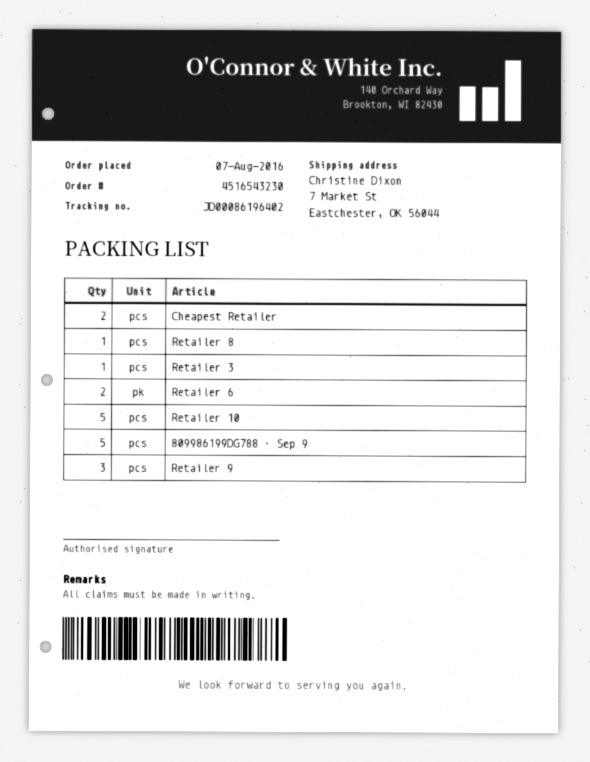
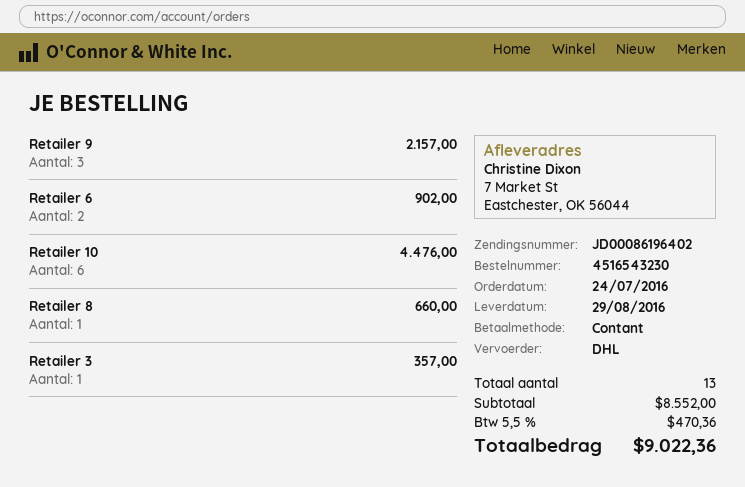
order date: 2016-08-07 -> 2016-07-24
Cheapest Retailer: 2 -> none
Retailer 10: 5 -> 6
809986199DG788 · Sep 9: 5 -> none

